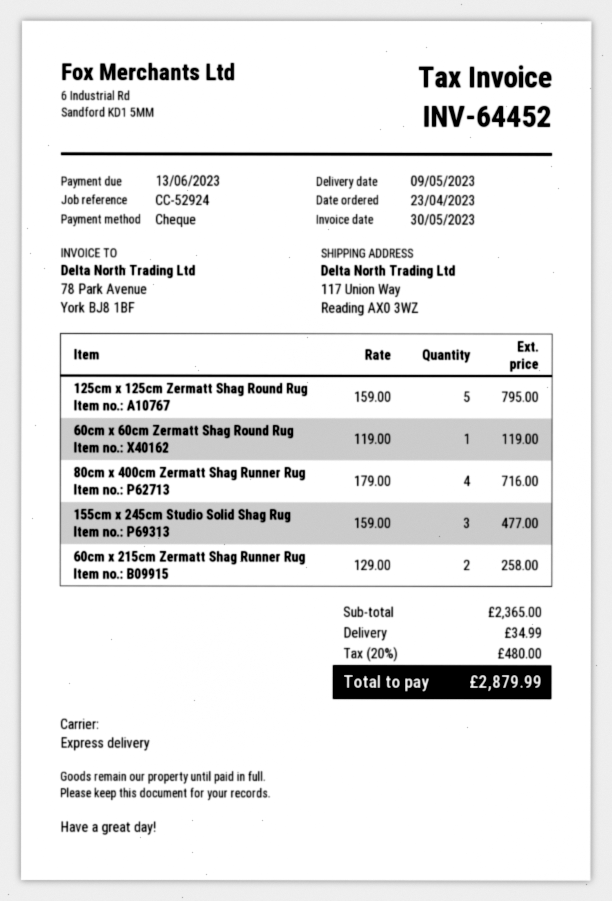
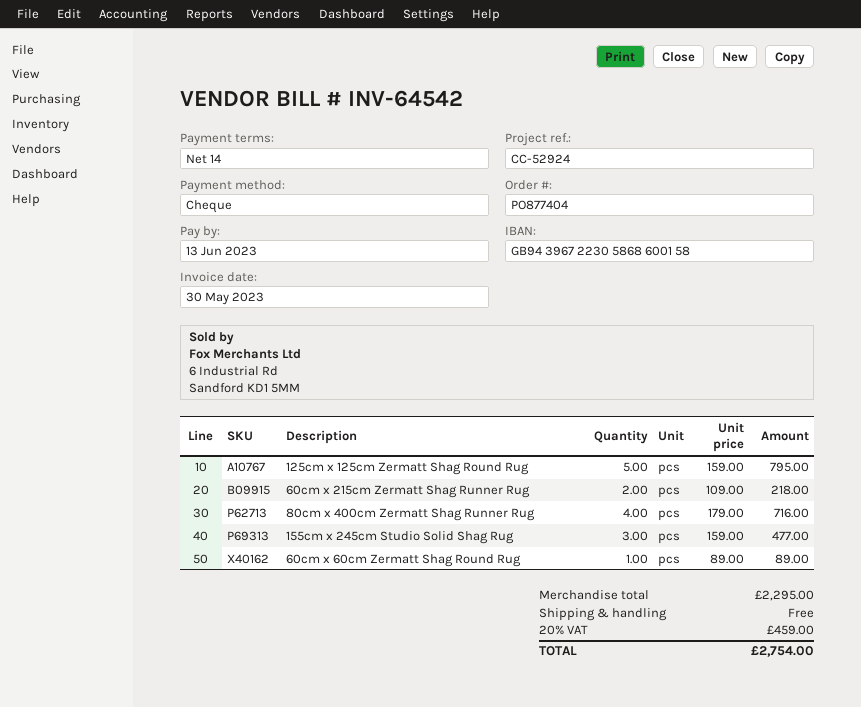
invoice number: INV-64452 -> INV-64542
60cm x 60cm Zermatt Shag Round Rug: 1 x 119.00 = 119.00 -> 1 x 89.00 = 89.00
60cm x 215cm Zermatt Shag Runner Rug: 2 x 129.00 = 258.00 -> 2 x 109.00 = 218.00
subtotal: 2365.00 -> 2295.00
shipping: 34.99 -> 0.00
tax: 20% = 480.00 -> 20% = 459.00
total: 2879.99 -> 2754.00

